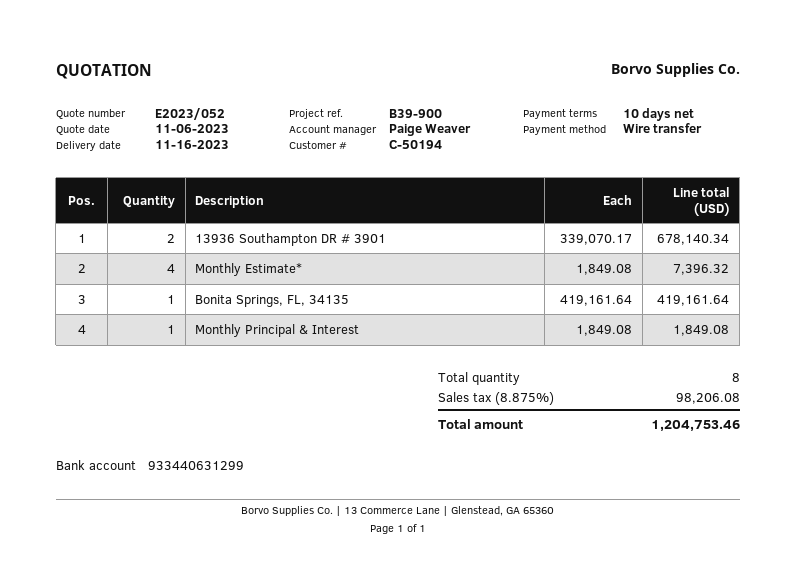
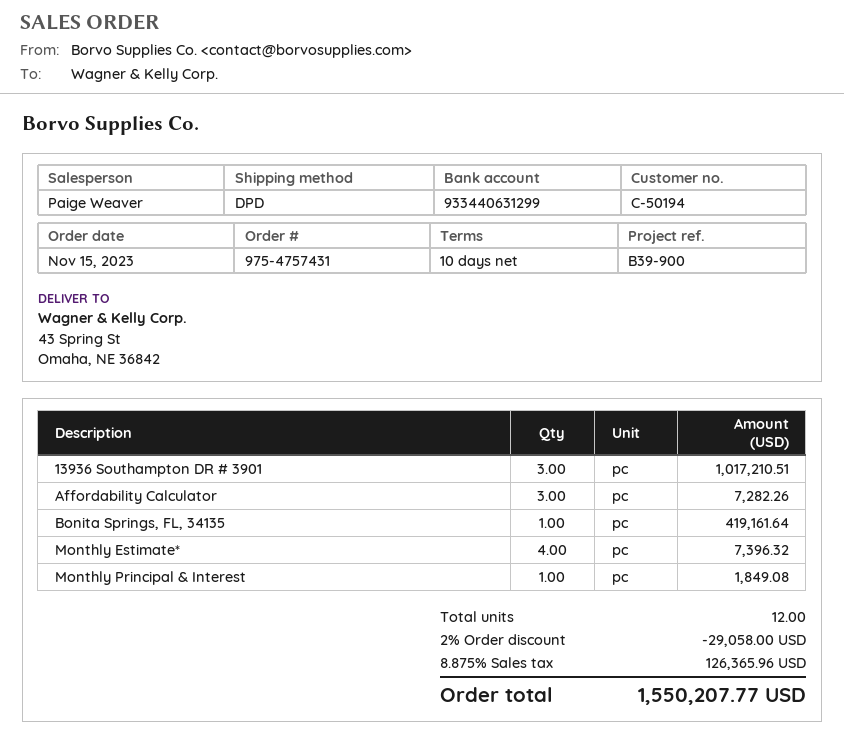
13936 Southampton DR # 3901: 2 for 678140.34 -> 3 for 1017210.51
Affordability Calculator: none -> 3 for 7282.26
total quantity: 8 -> 12
discount: none -> 2% = 29058.00
tax: 8.875% = 98206.08 -> 8.875% = 126365.96
total: 1204753.46 -> 1550207.77

